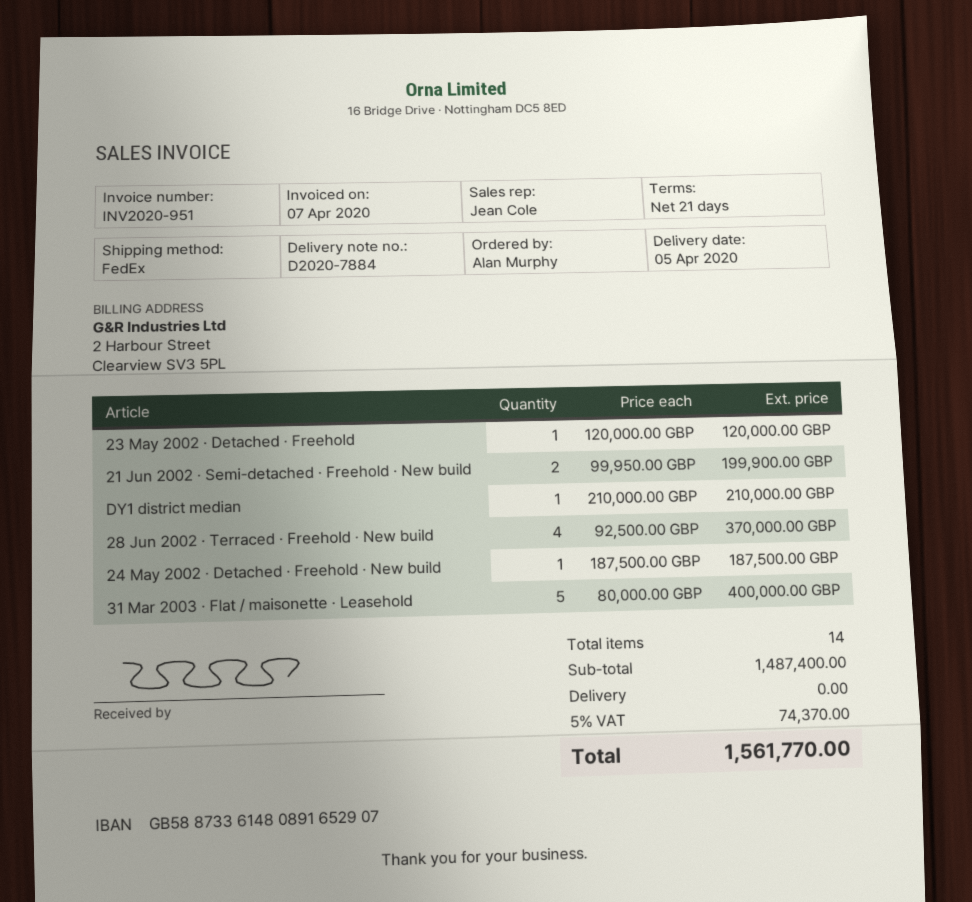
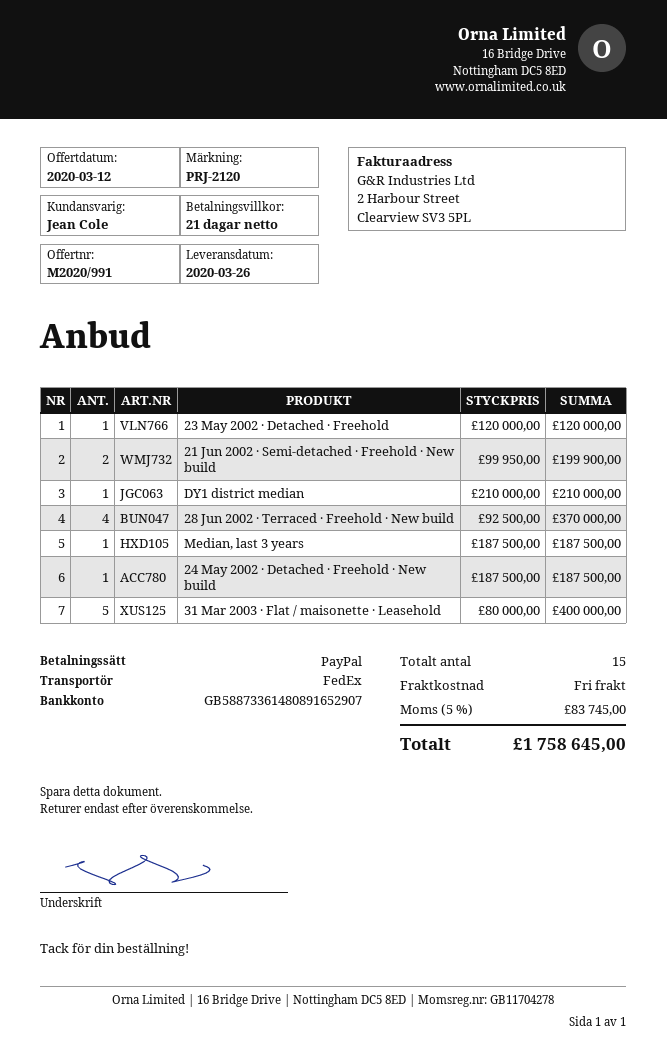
delivery date: 2020-04-05 -> 2020-03-26
Median, last 3 years: none -> 1 x 187500.00 = 187500.00
total quantity: 14 -> 15
tax: 5% = 74370.00 -> 5% = 83745.00
total: 1561770.00 -> 1758645.00

